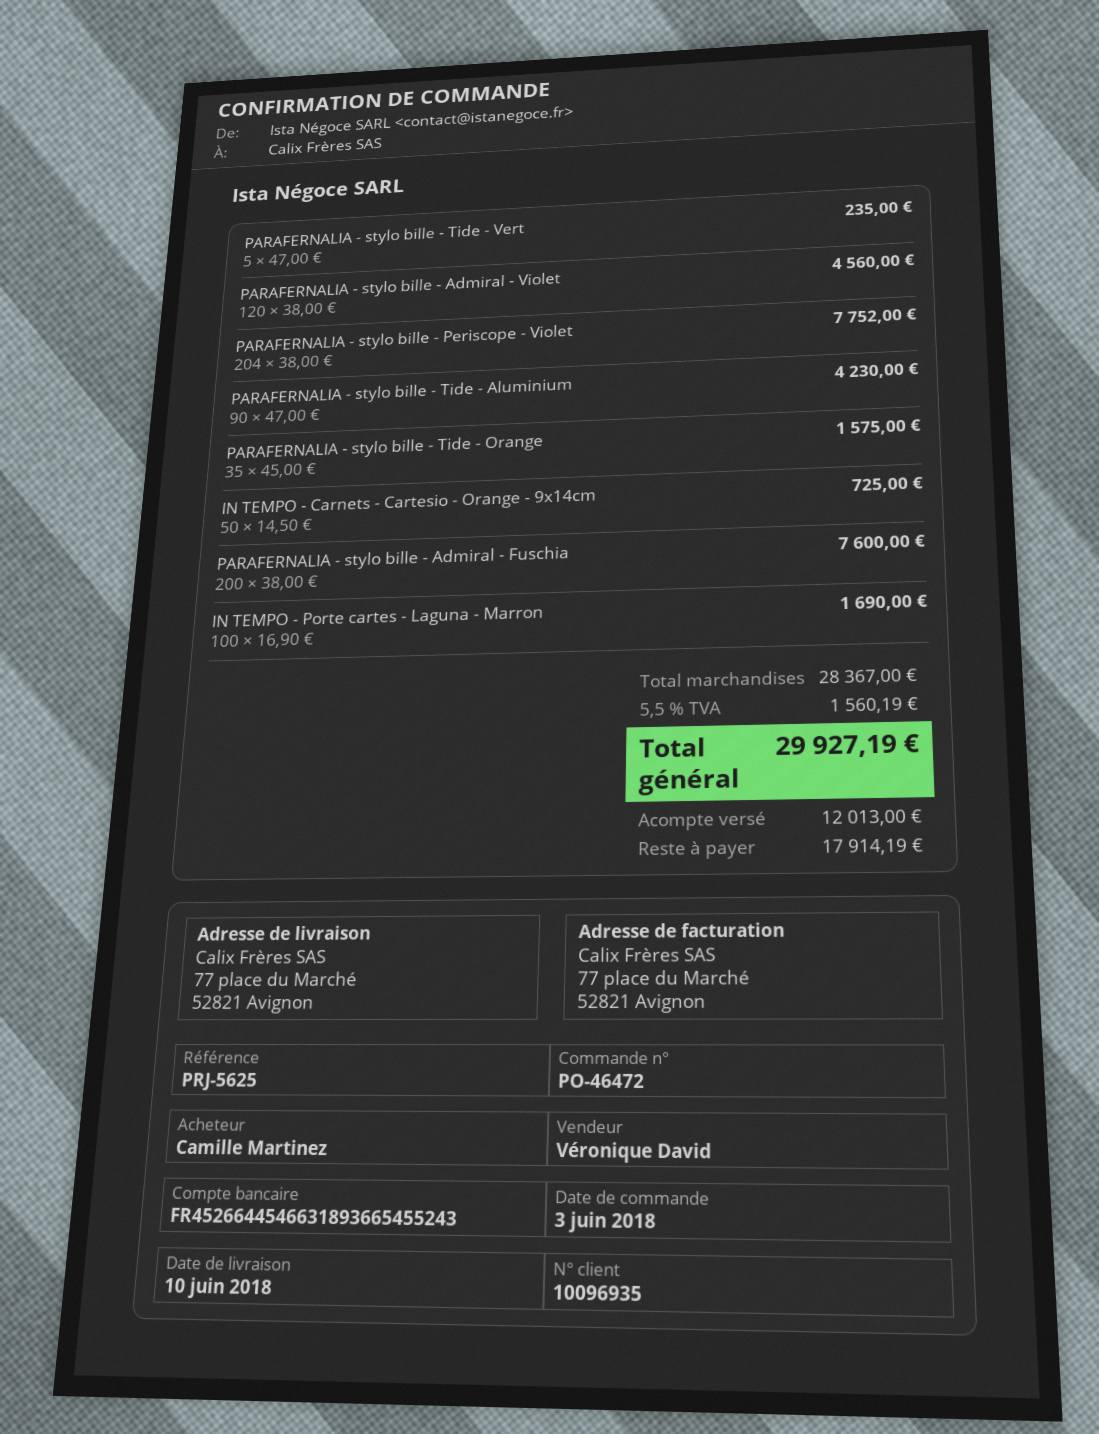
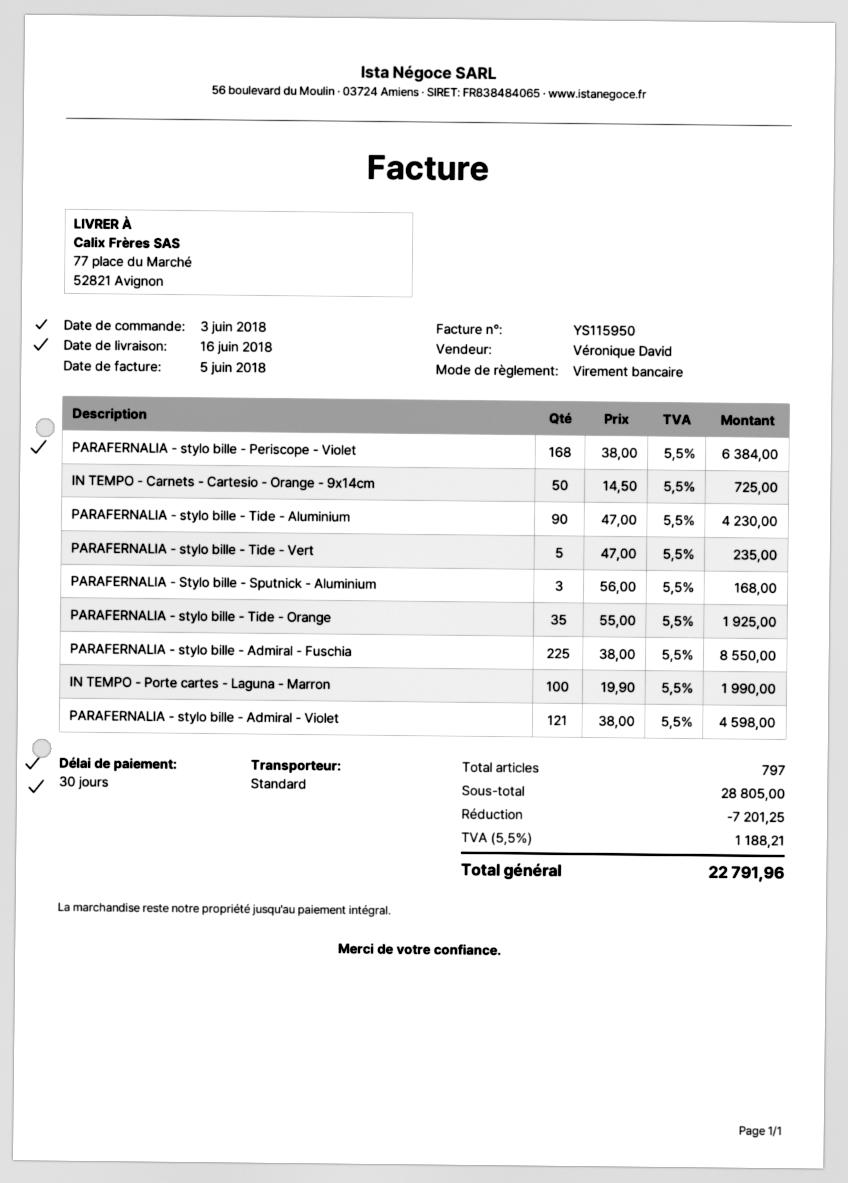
delivery date: 2018-06-10 -> 2018-06-16
PARAFERNALIA - stylo bille - Admiral - Violet: 120 x 38.00 = 4560.00 -> 121 x 38.00 = 4598.00
PARAFERNALIA - stylo bille - Periscope - Violet: 204 x 38.00 = 7752.00 -> 168 x 38.00 = 6384.00
PARAFERNALIA - stylo bille - Tide - Orange: 35 x 45.00 = 1575.00 -> 35 x 55.00 = 1925.00
PARAFERNALIA - stylo bille - Admiral - Fuschia: 200 x 38.00 = 7600.00 -> 225 x 38.00 = 8550.00
IN TEMPO - Porte cartes - Laguna - Marron: 100 x 16.90 = 1690.00 -> 100 x 19.90 = 1990.00
PARAFERNALIA - Stylo bille - Sputnick - Aluminium: none -> 3 x 56.00 = 168.00
subtotal: 28367.00 -> 28805.00
discount: none -> 7201.25
tax: 5.5% = 1560.19 -> 5.5% = 1188.21
total: 29927.19 -> 22791.96

